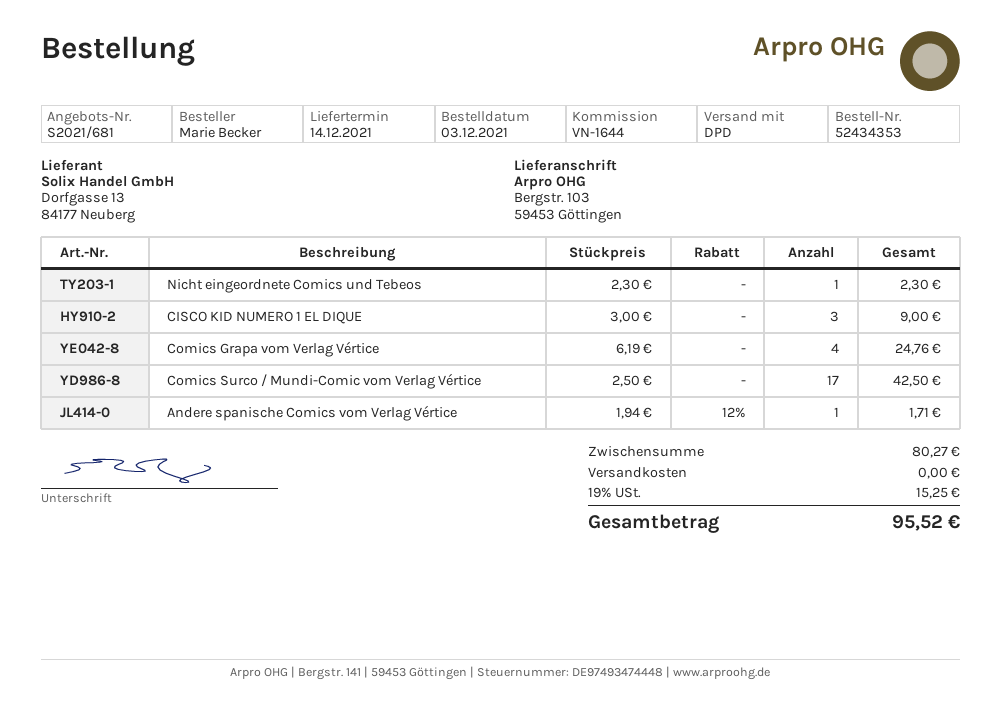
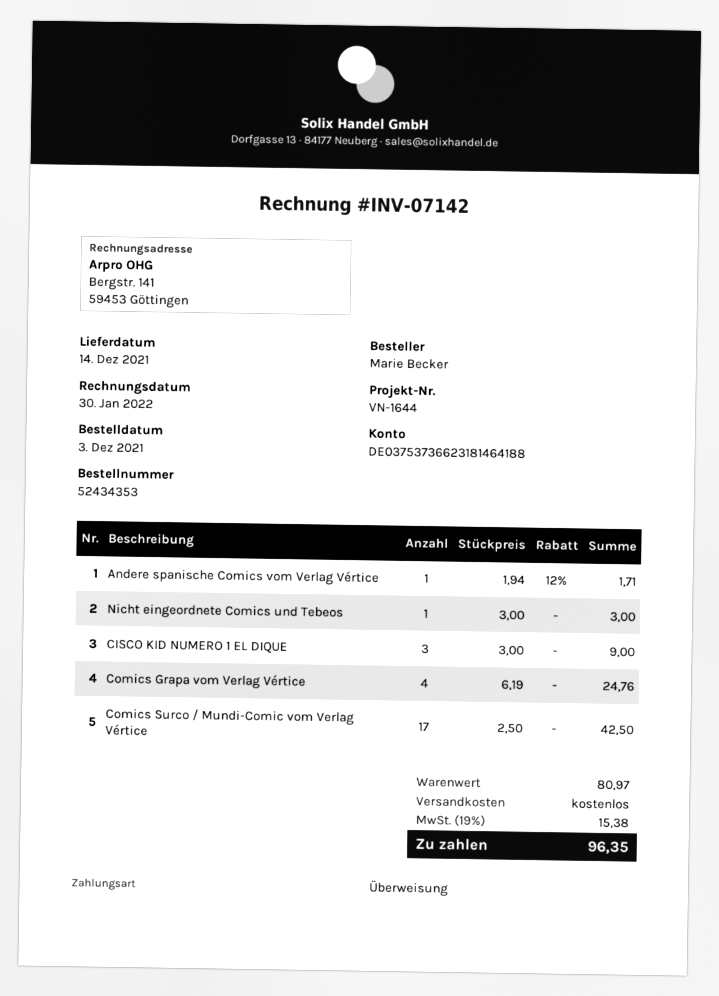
Nicht eingeordnete Comics und Tebeos: 1 x 2.30 = 2.30 -> 1 x 3.00 = 3.00
subtotal: 80.27 -> 80.97
tax: 19% = 15.25 -> 19% = 15.38
total: 95.52 -> 96.35

